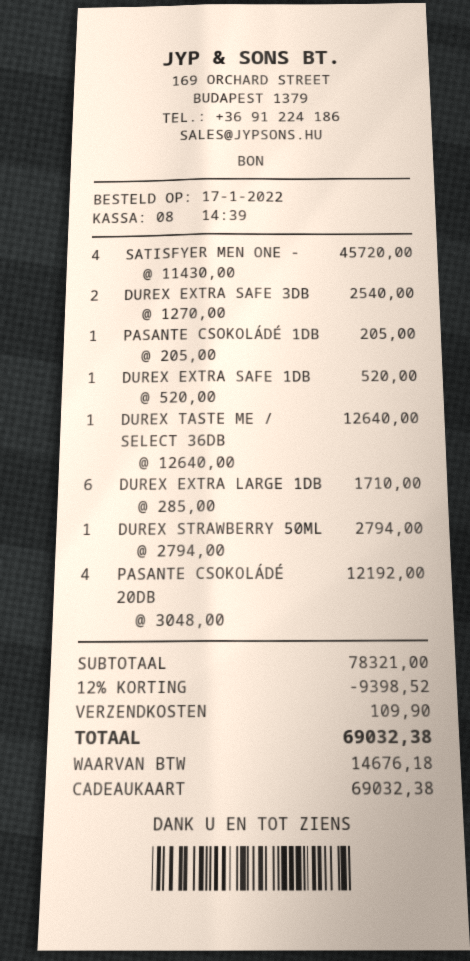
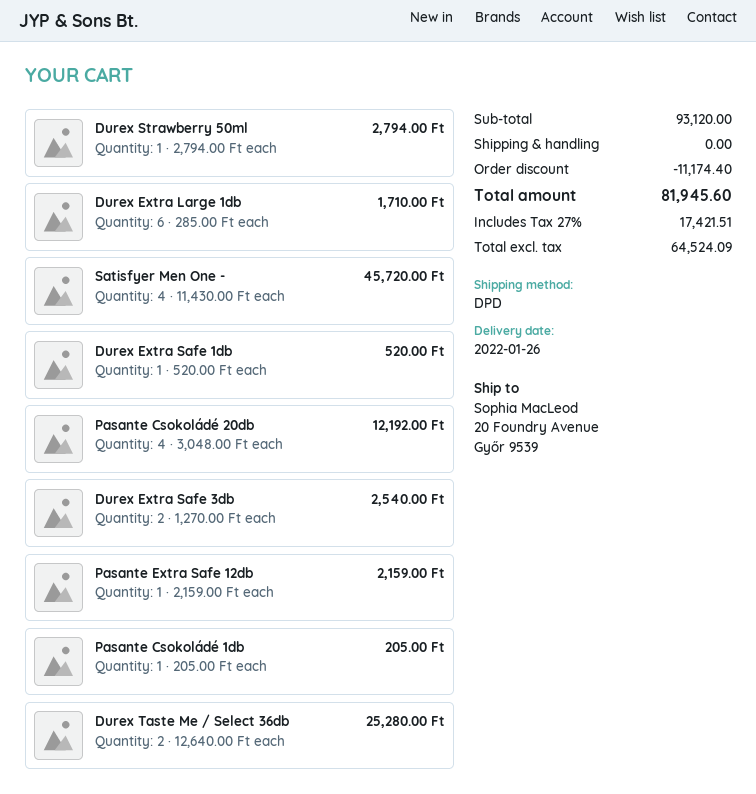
DUREX TASTE ME / SELECT 36DB: 1 x 12640.00 = 12640.00 -> 2 x 12640.00 = 25280.00
Pasante Extra Safe 12db: none -> 1 x 2159.00 = 2159.00
subtotal: 78321.00 -> 93120.00
discount: 9398.52 -> 11174.40
shipping: 109.90 -> 0.00
tax: 14676.18 -> 17421.51
total: 69032.38 -> 81945.60

